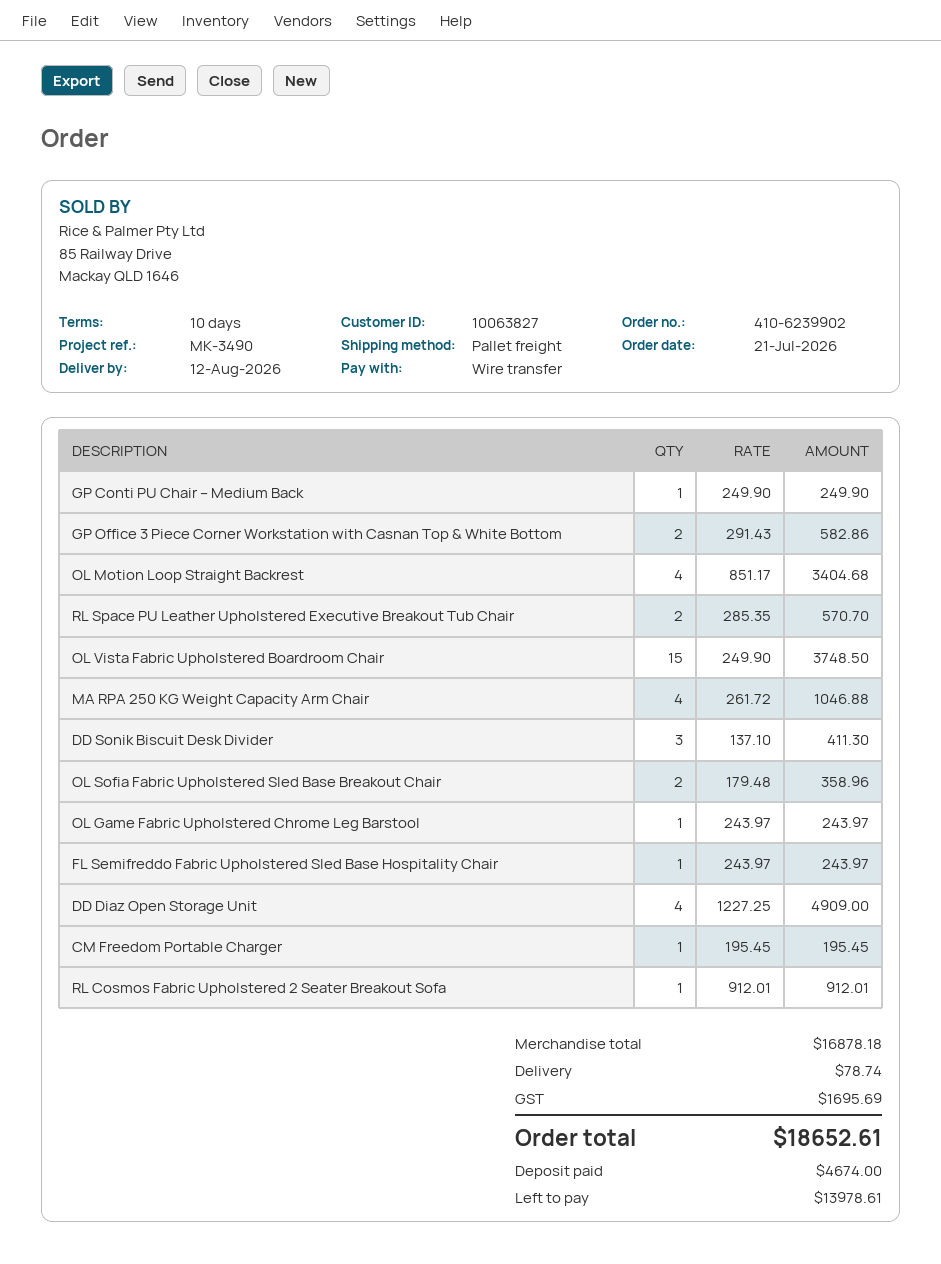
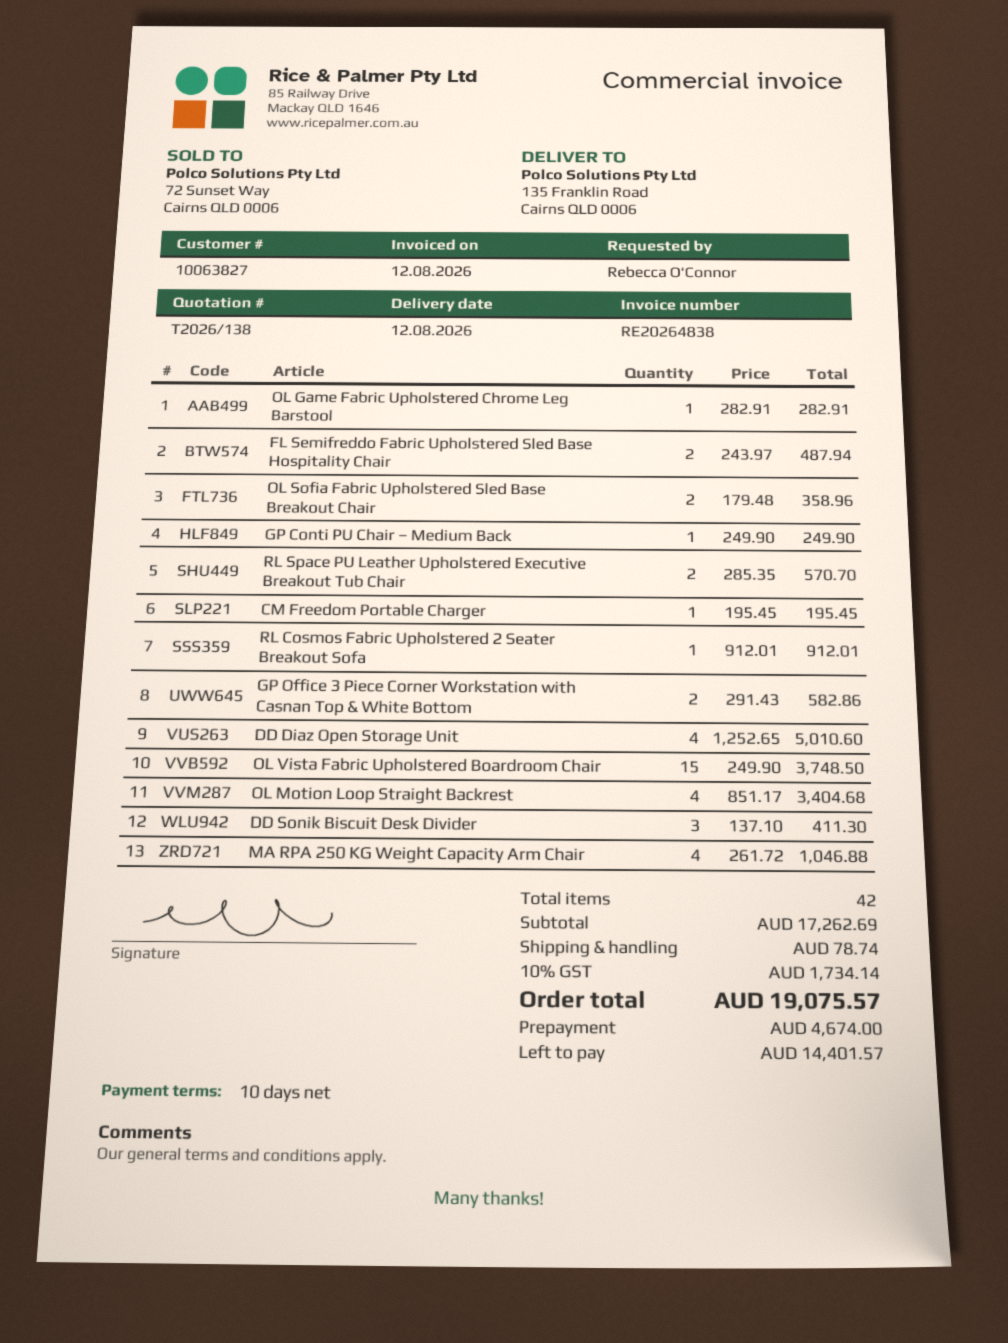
OL Game Fabric Upholstered Chrome Leg Barstool: 1 x 243.97 = 243.97 -> 1 x 282.91 = 282.91
FL Semifreddo Fabric Upholstered Sled Base Hospitality Chair: 1 x 243.97 = 243.97 -> 2 x 243.97 = 487.94
DD Diaz Open Storage Unit: 4 x 1227.25 = 4909.00 -> 4 x 1252.65 = 5010.60
subtotal: 16878.18 -> 17262.69
tax: 1695.69 -> 1734.14
total: 18652.61 -> 19075.57
balance: 13978.61 -> 14401.57

